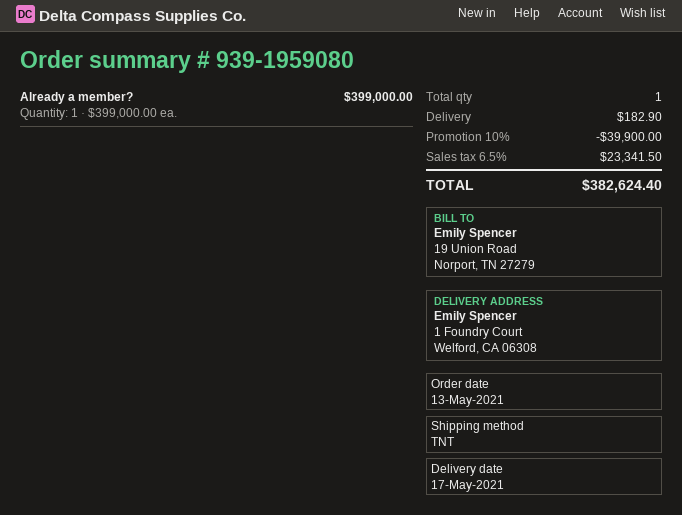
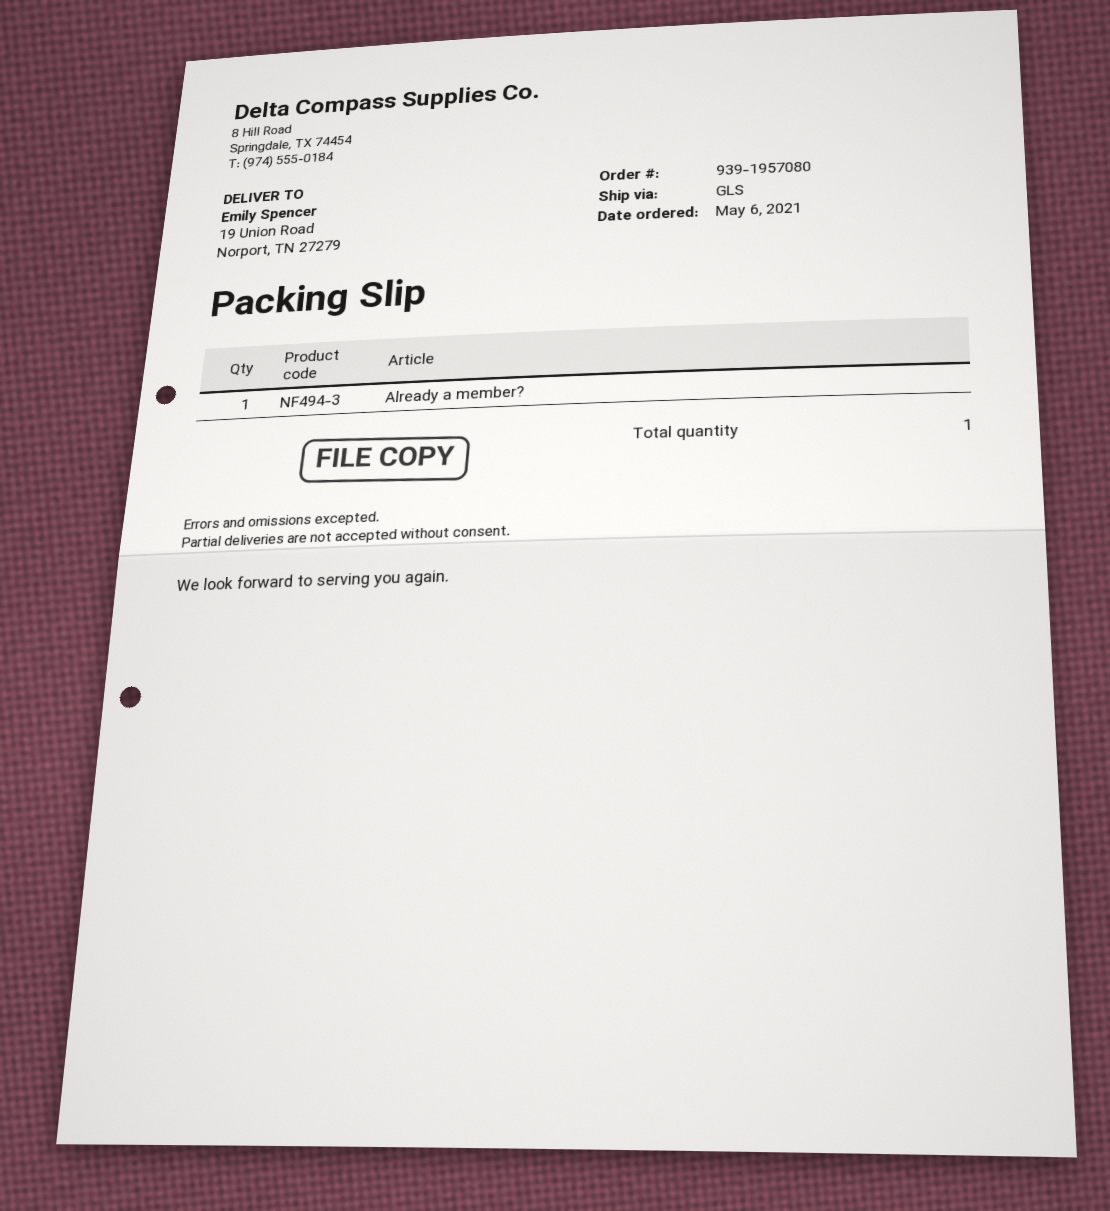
order number: 939-1959080 -> 939-1957080
order date: 2021-05-13 -> 2021-05-06
shipping method: TNT -> GLS
ship to: 1 Foundry Court, Welford, CA 06308 -> 19 Union Road, Norport, TN 27279

